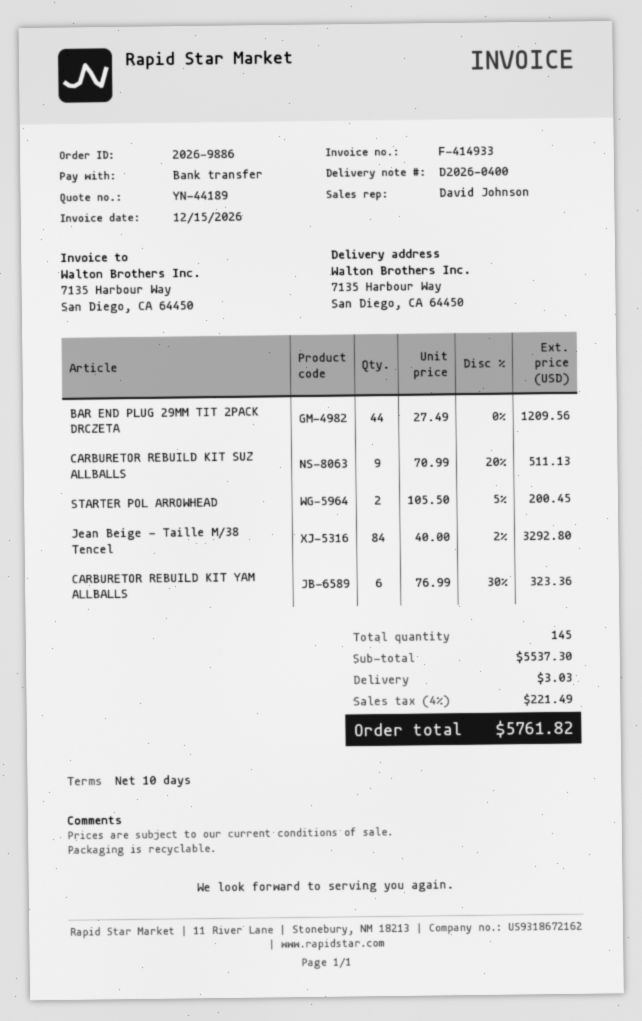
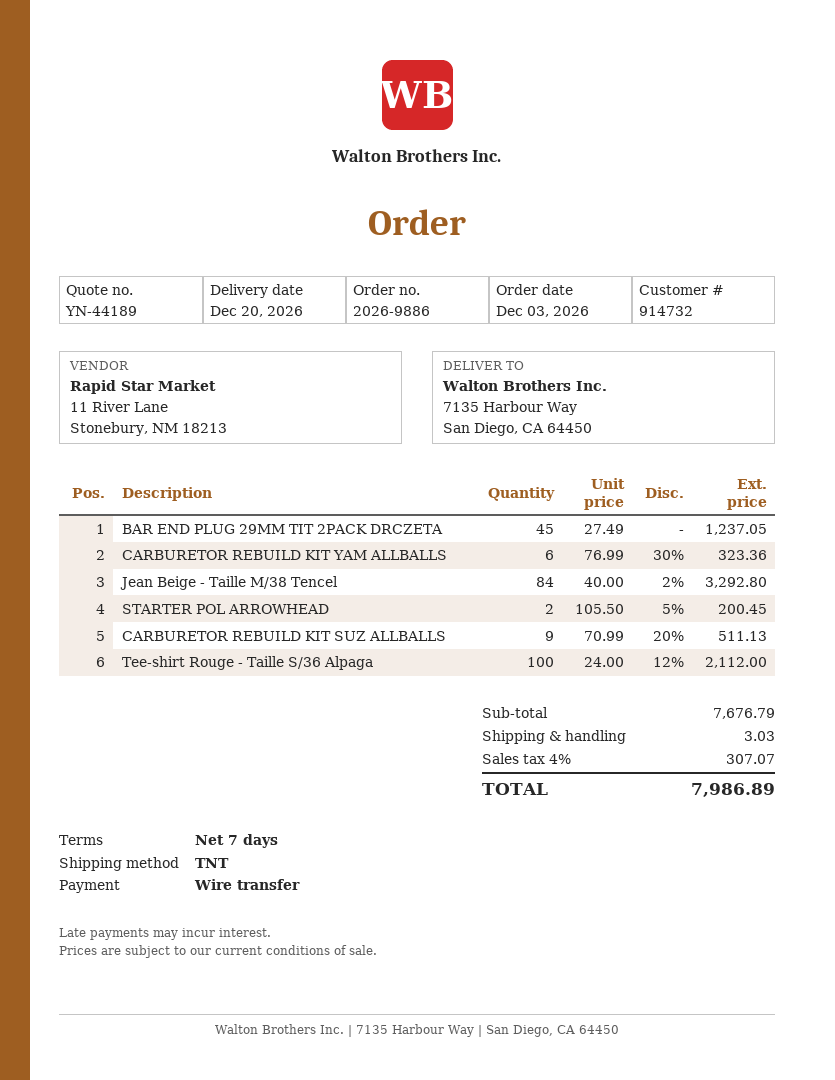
payment terms: 10 days -> 7 days
BAR END PLUG 29MM TIT 2PACK DRCZETA: 44 x 27.49 = 1209.56 -> 45 x 27.49 = 1237.05
Tee-shirt Rouge - Taille S/36 Alpaga: none -> 100 x 24.00 - 12% = 2112.00
subtotal: 5537.30 -> 7676.79
tax: 4% = 221.49 -> 4% = 307.07
total: 5761.82 -> 7986.89

